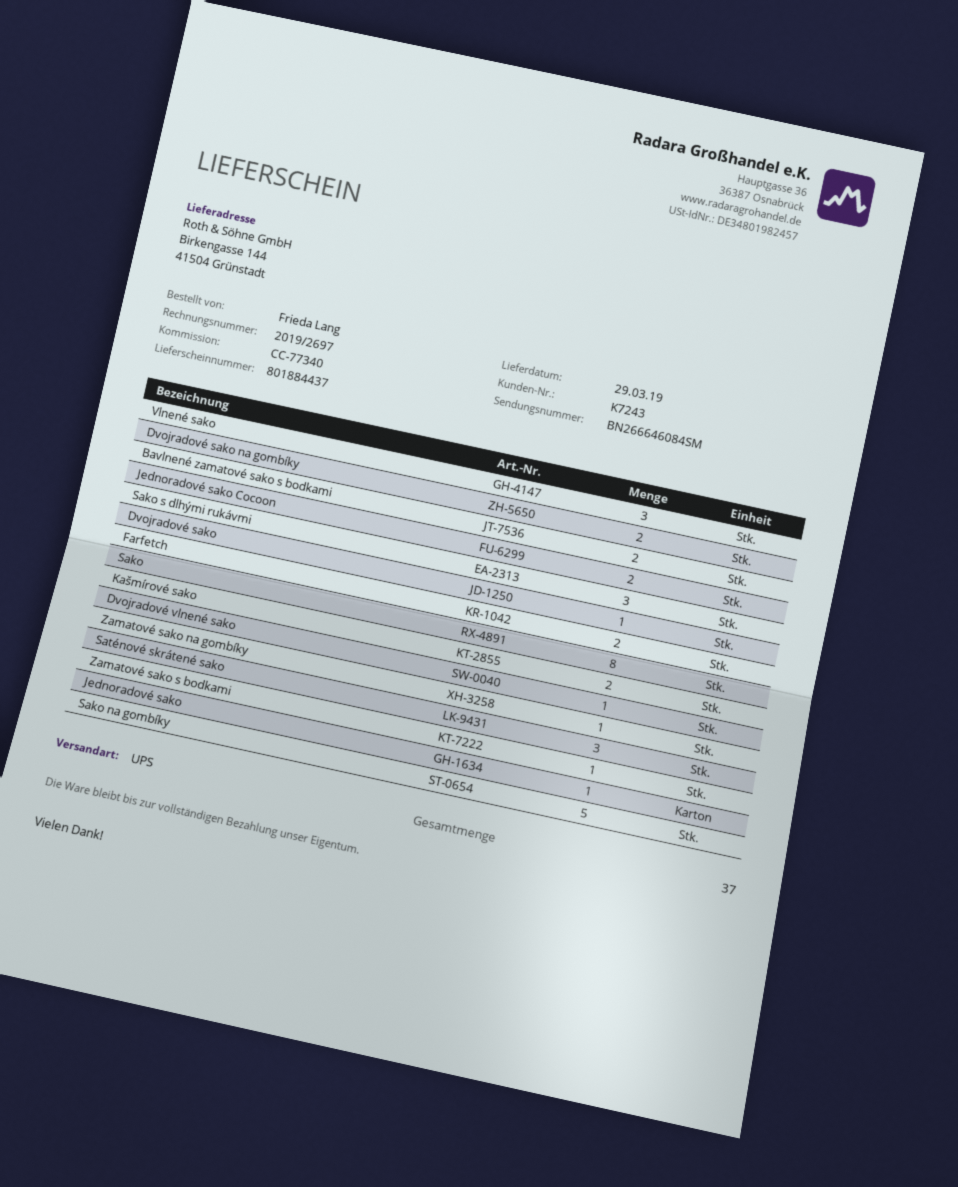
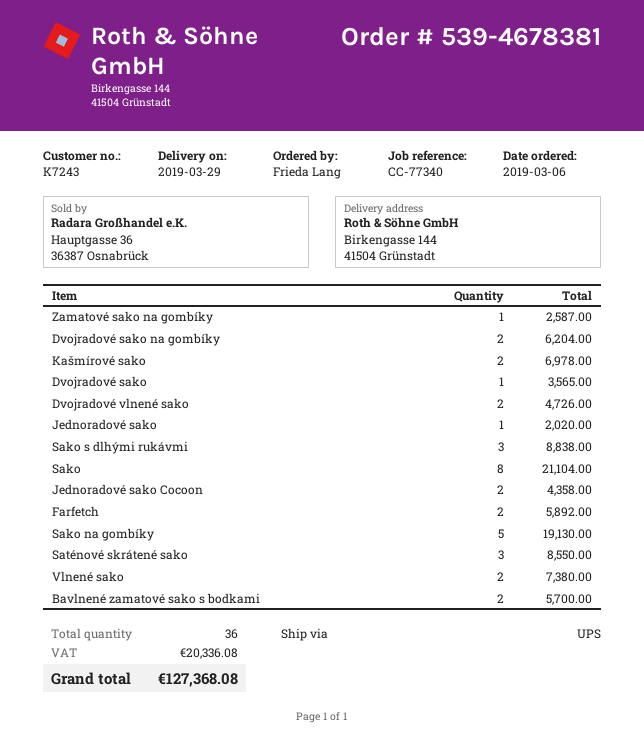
Vlnené sako: 3 -> 2
Dvojradové vlnené sako: 1 -> 2
Zamatové sako s bodkami: 1 -> none
total quantity: 37 -> 36

